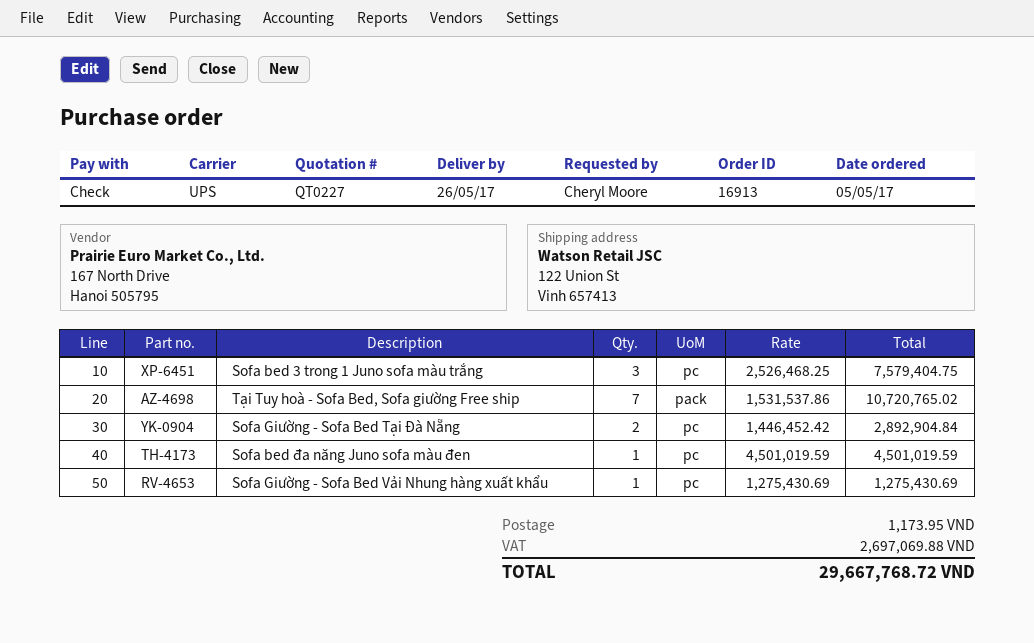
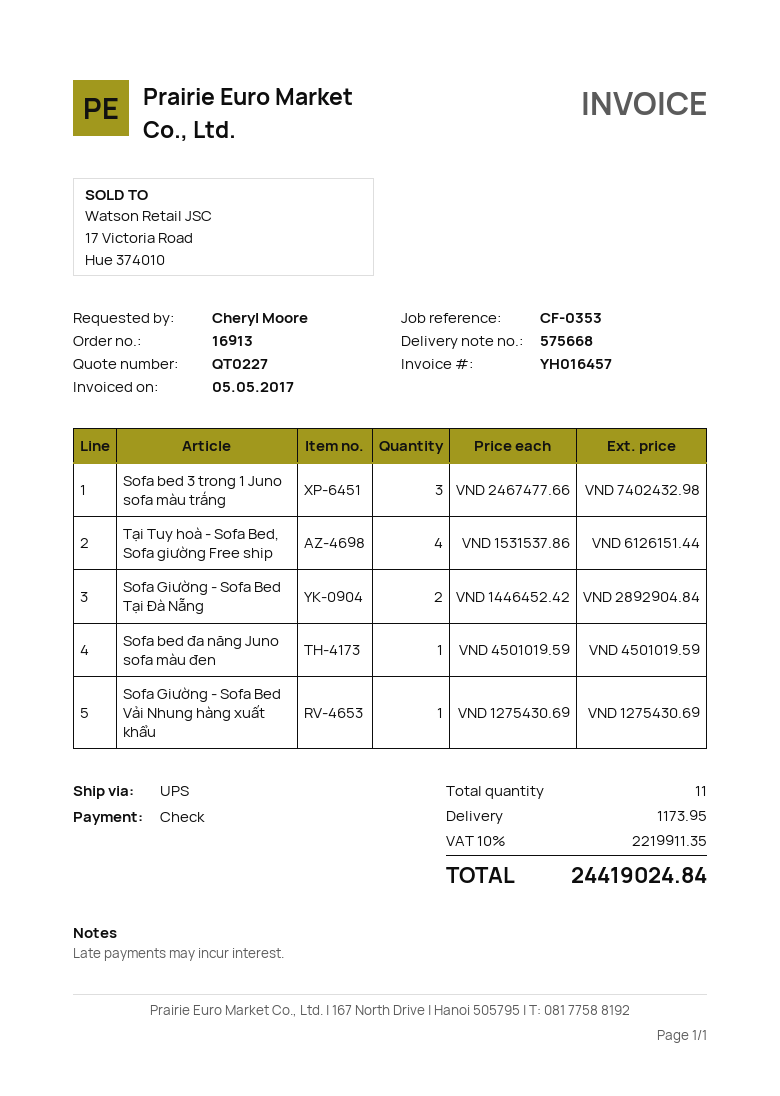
Sofa bed 3 trong 1 Juno sofa màu trắng: 3 x 2526468.25 = 7579404.75 -> 3 x 2467477.66 = 7402432.98
Tại Tuy hoà - Sofa Bed, Sofa giường Free ship: 7 x 1531537.86 = 10720765.02 -> 4 x 1531537.86 = 6126151.44
tax: 2697069.88 -> 2219911.35
total: 29667768.72 -> 24419024.84

